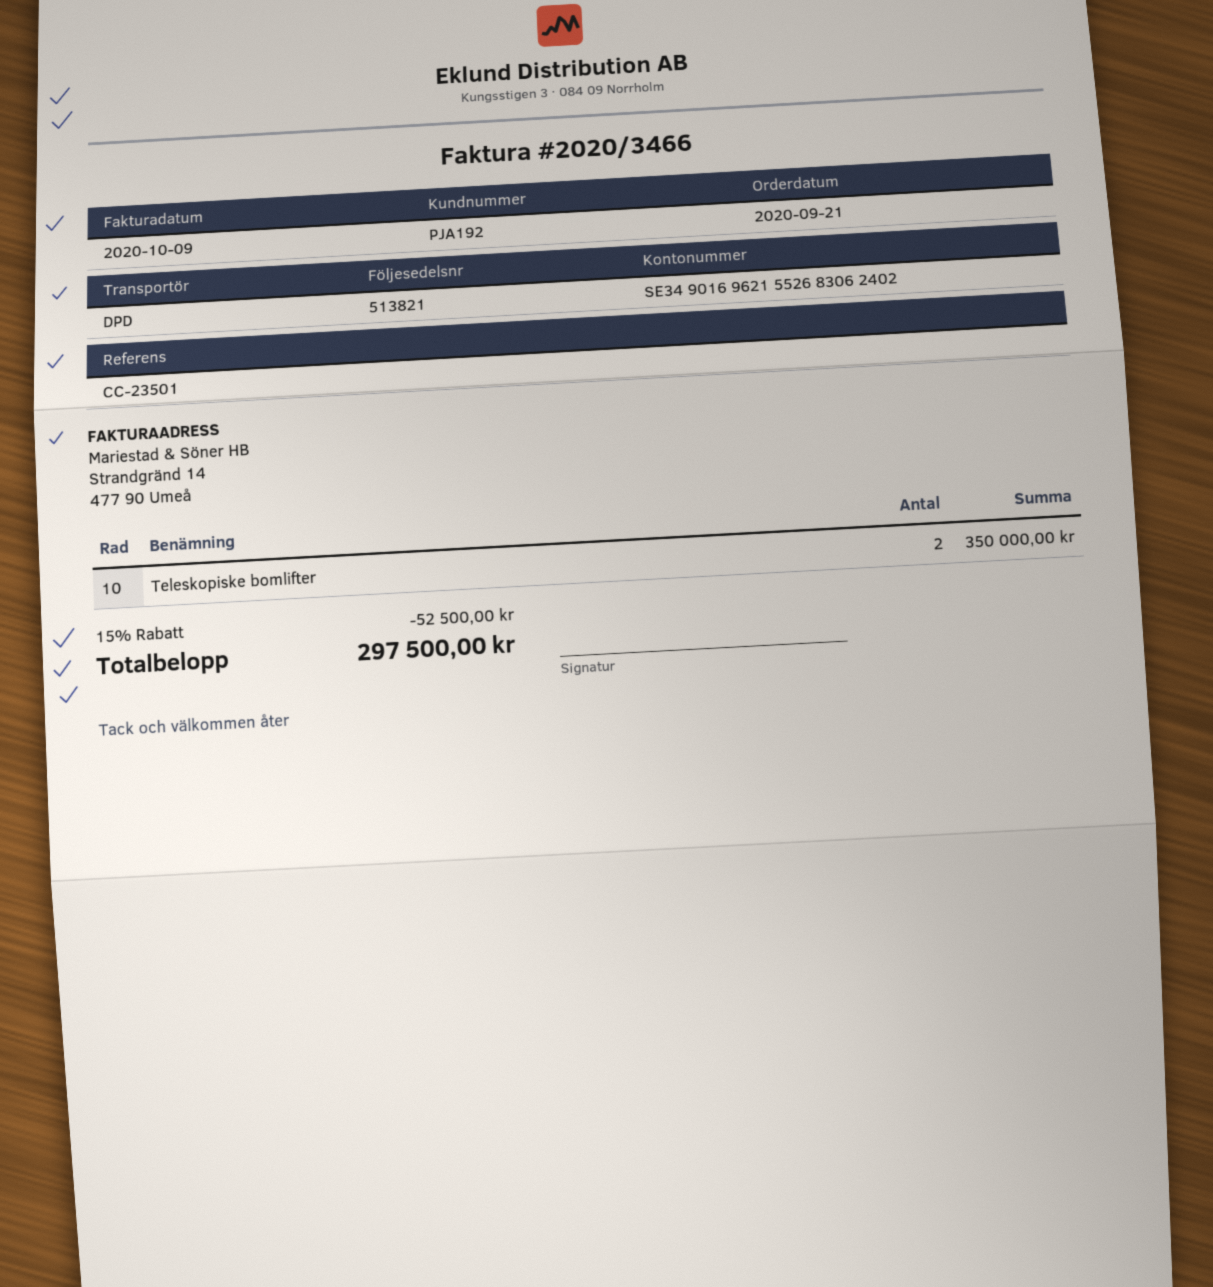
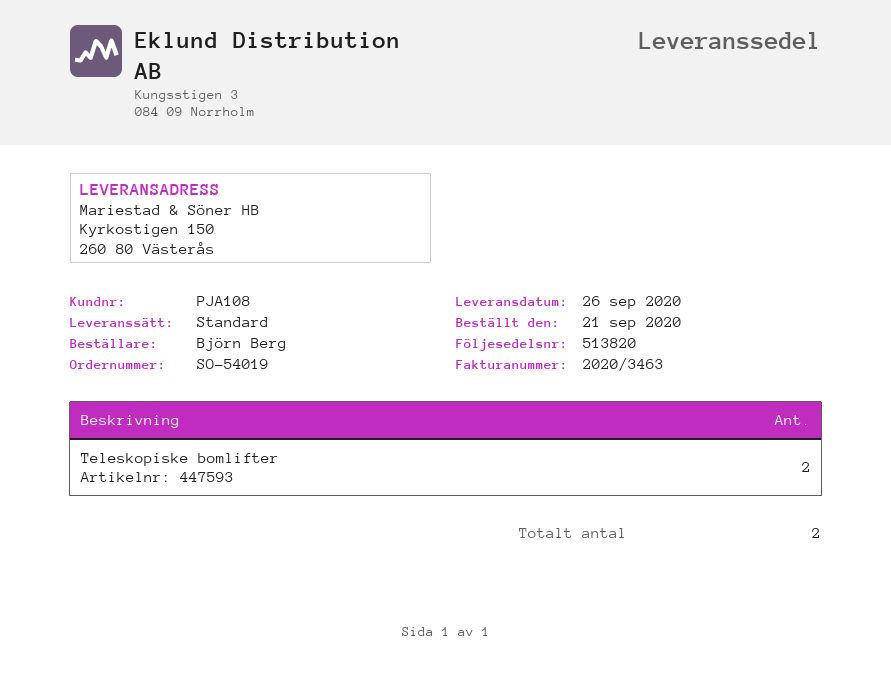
delivery note number: 513821 -> 513820
invoice number: 2020/3466 -> 2020/3463
customer number: PJA192 -> PJA108
shipping method: DPD -> standard

